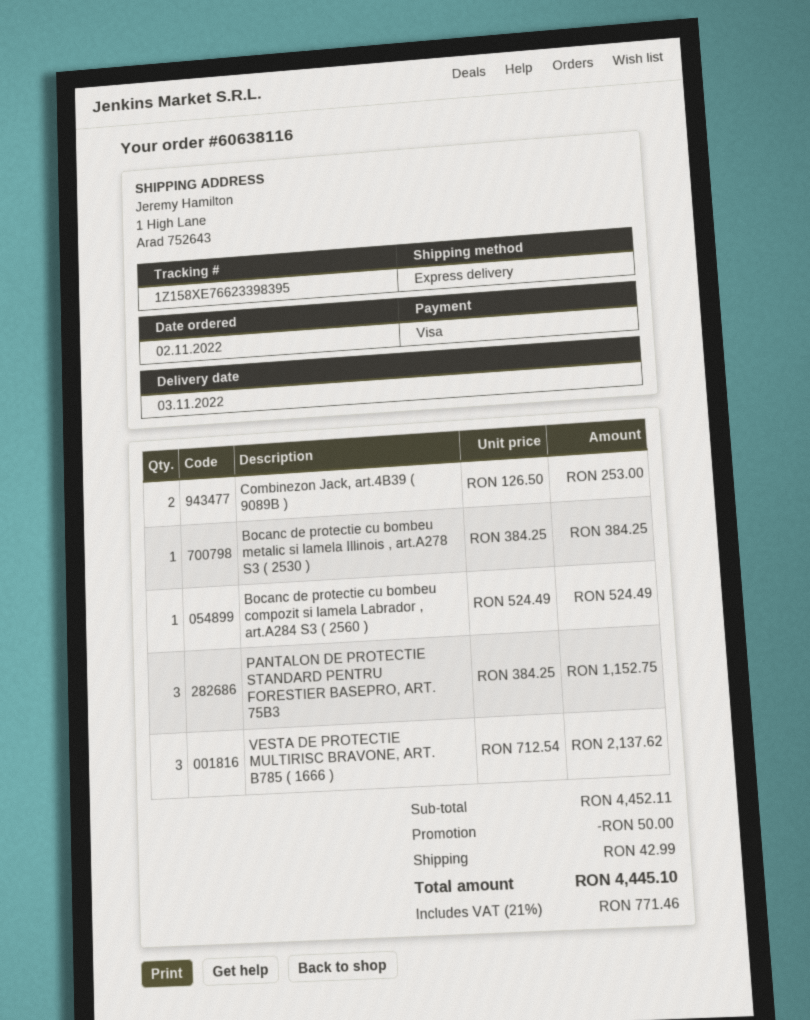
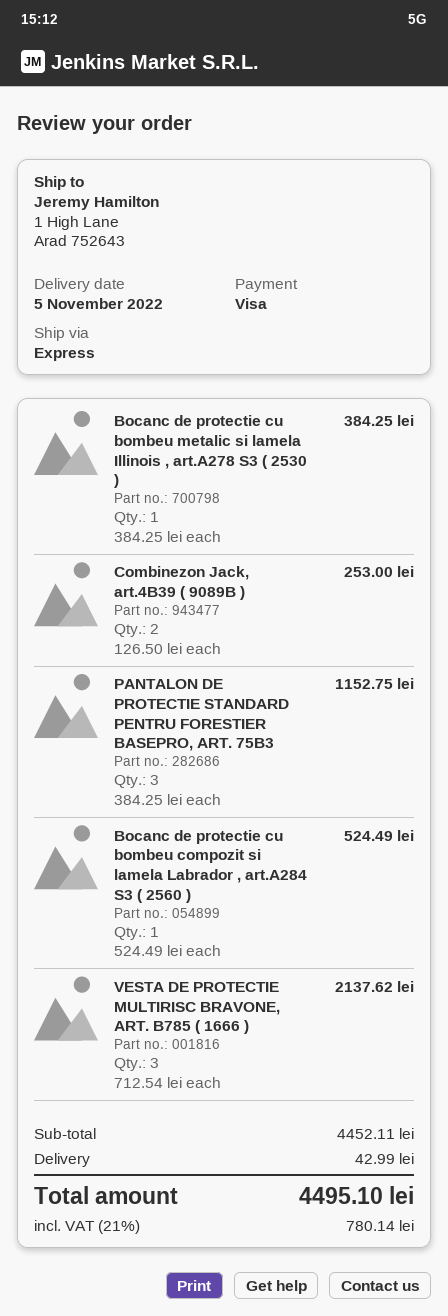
delivery date: 2022-11-03 -> 2022-11-05
discount: 50.00 -> none
tax: 21% = 771.46 -> 21% = 780.14
total: 4445.10 -> 4495.10

